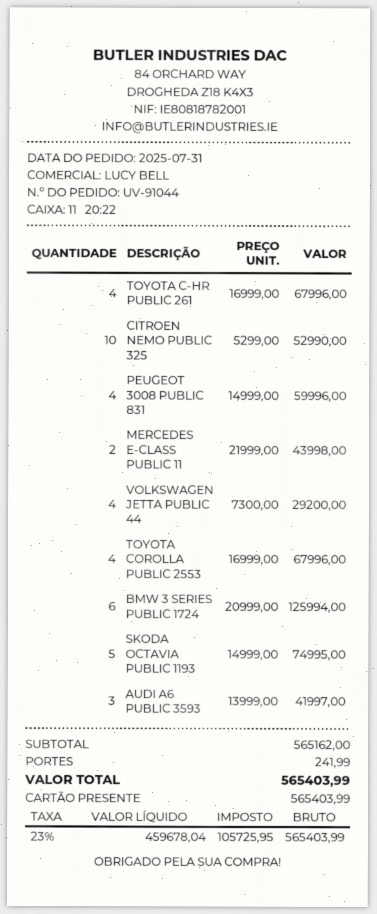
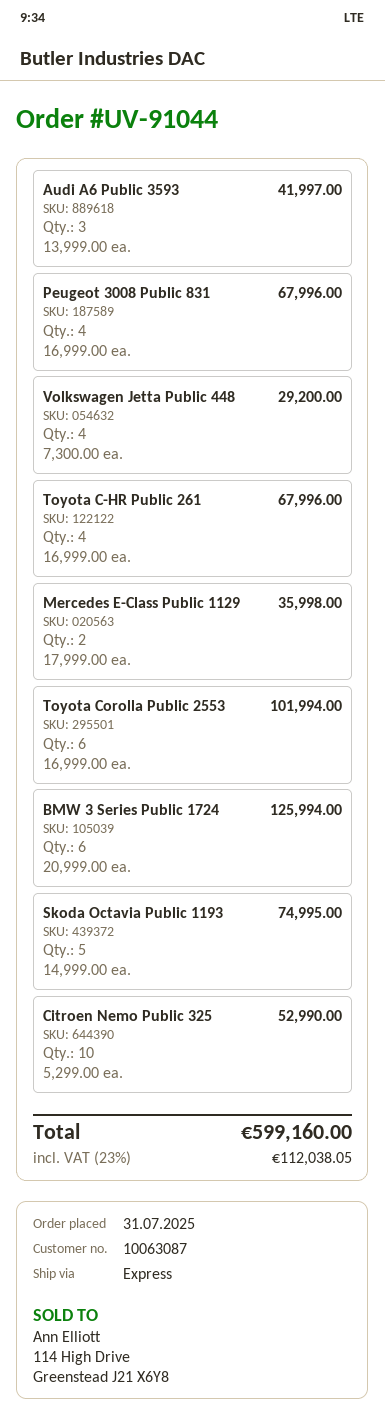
PEUGEOT 3008 PUBLIC 831: 4 x 14999.00 = 59996.00 -> 4 x 16999.00 = 67996.00
MERCEDES E-CLASS PUBLIC 11: 2 x 21999.00 = 43998.00 -> 2 x 17999.00 = 35998.00
TOYOTA COROLLA PUBLIC 2553: 4 x 16999.00 = 67996.00 -> 6 x 16999.00 = 101994.00
shipping: 241.99 -> none
tax: 23% = 105725.95 -> 23% = 112038.05
total: 565403.99 -> 599160.00

